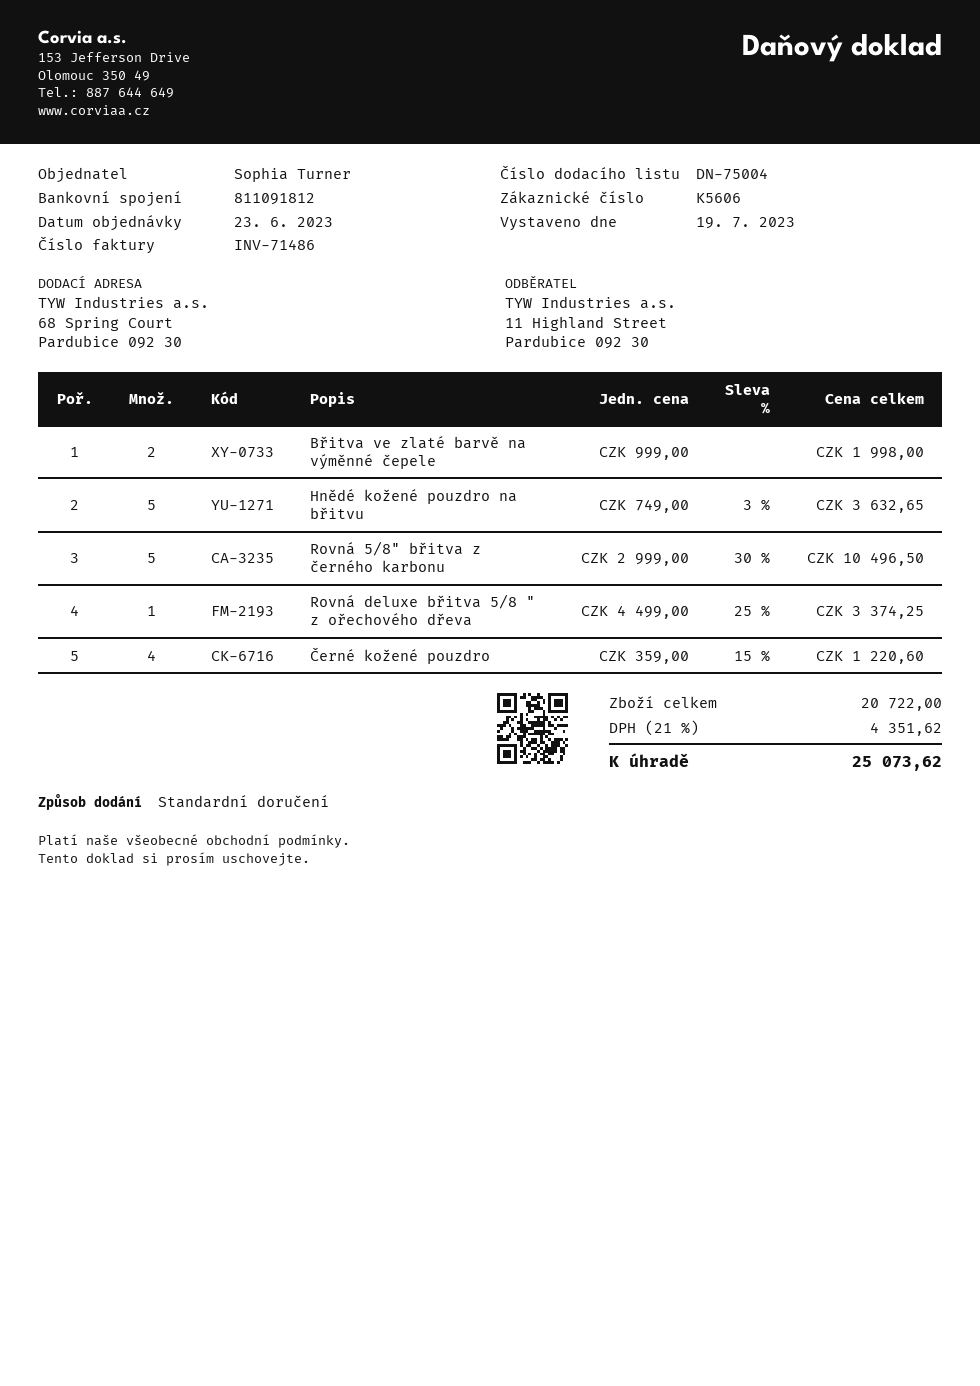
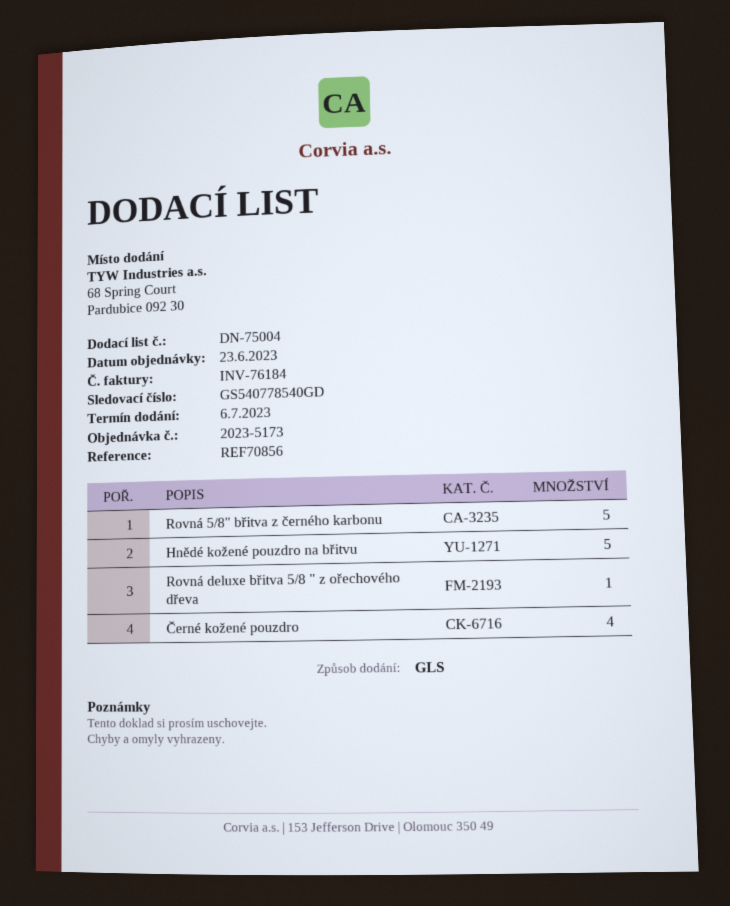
invoice number: INV-71486 -> INV-76184
shipping method: standard -> GLS
Břitva ve zlaté barvě na výměnné čepele: 2 -> none

